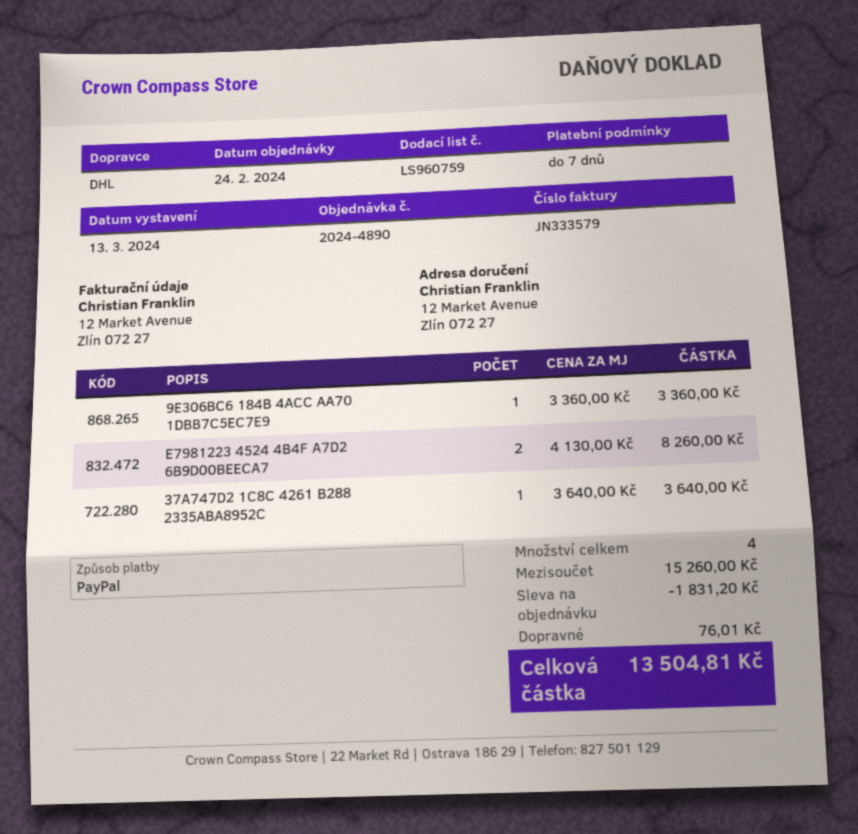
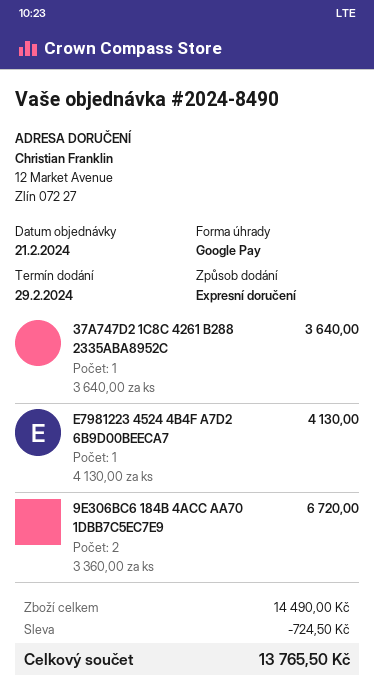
order number: 2024-4890 -> 2024-8490
order date: 2024-02-24 -> 2024-02-21
payment method: PayPal -> Google Pay
shipping method: DHL -> express
9E306BC6 184B 4ACC AA70 1DBB7C5EC7E9: 1 x 3360.00 = 3360.00 -> 2 x 3360.00 = 6720.00
E7981223 4524 4B4F A7D2 6B9D00BEECA7: 2 x 4130.00 = 8260.00 -> 1 x 4130.00 = 4130.00
subtotal: 15260.00 -> 14490.00
discount: 1831.20 -> 724.50
shipping: 76.01 -> none
total: 13504.81 -> 13765.50

